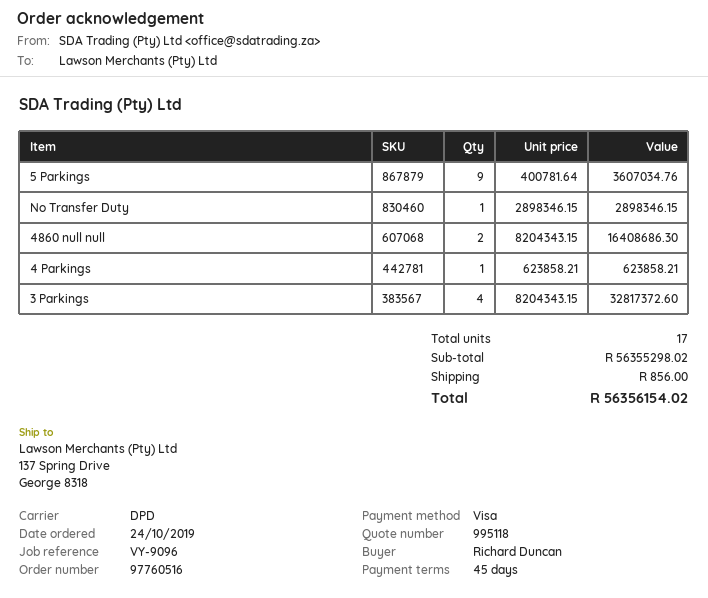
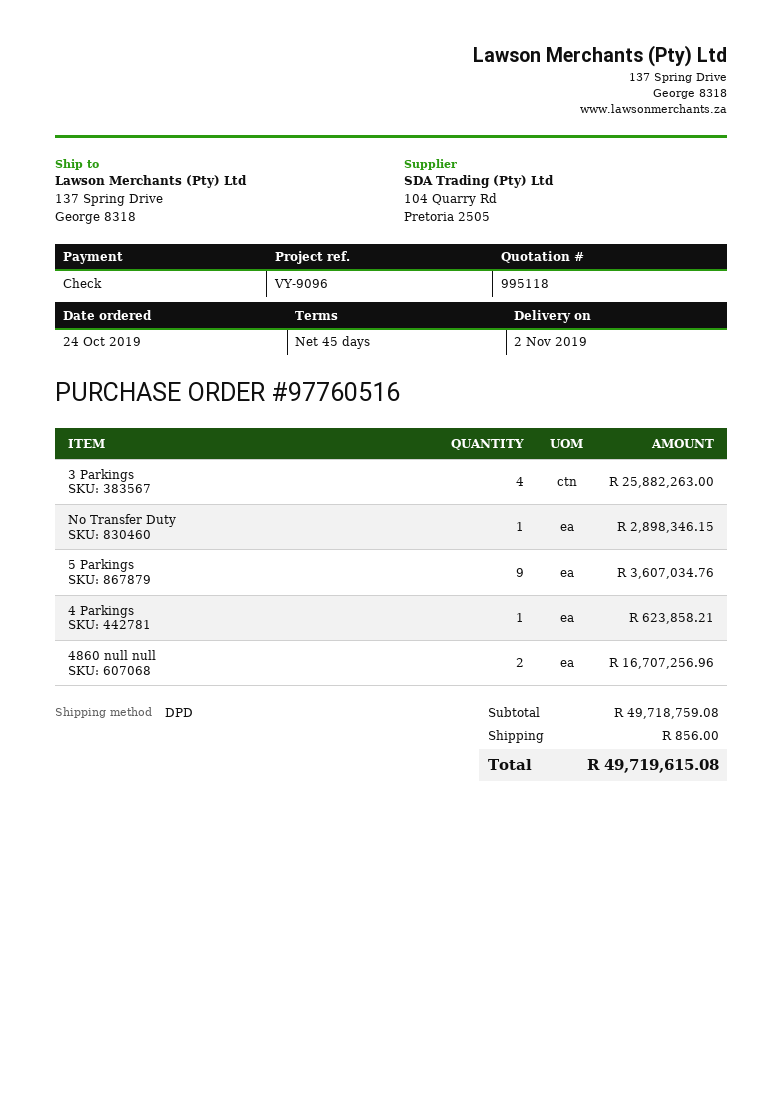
payment method: Visa -> cheque
4860 null null: 2 for 16408686.30 -> 2 for 16707256.96
3 Parkings: 4 for 32817372.60 -> 4 for 25882263.00
subtotal: 56355298.02 -> 49718759.08
total: 56356154.02 -> 49719615.08

